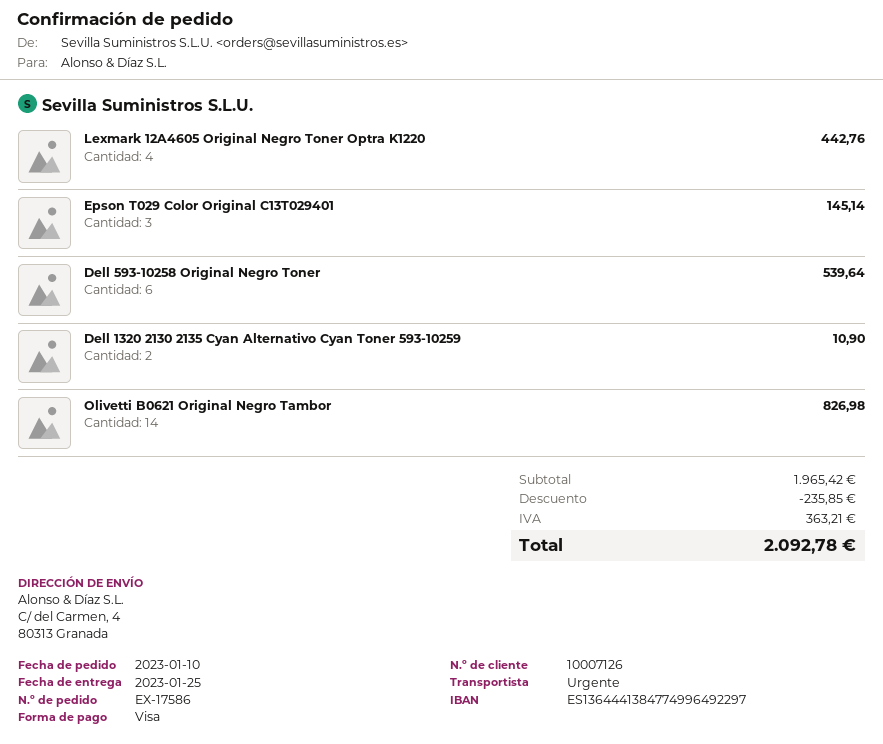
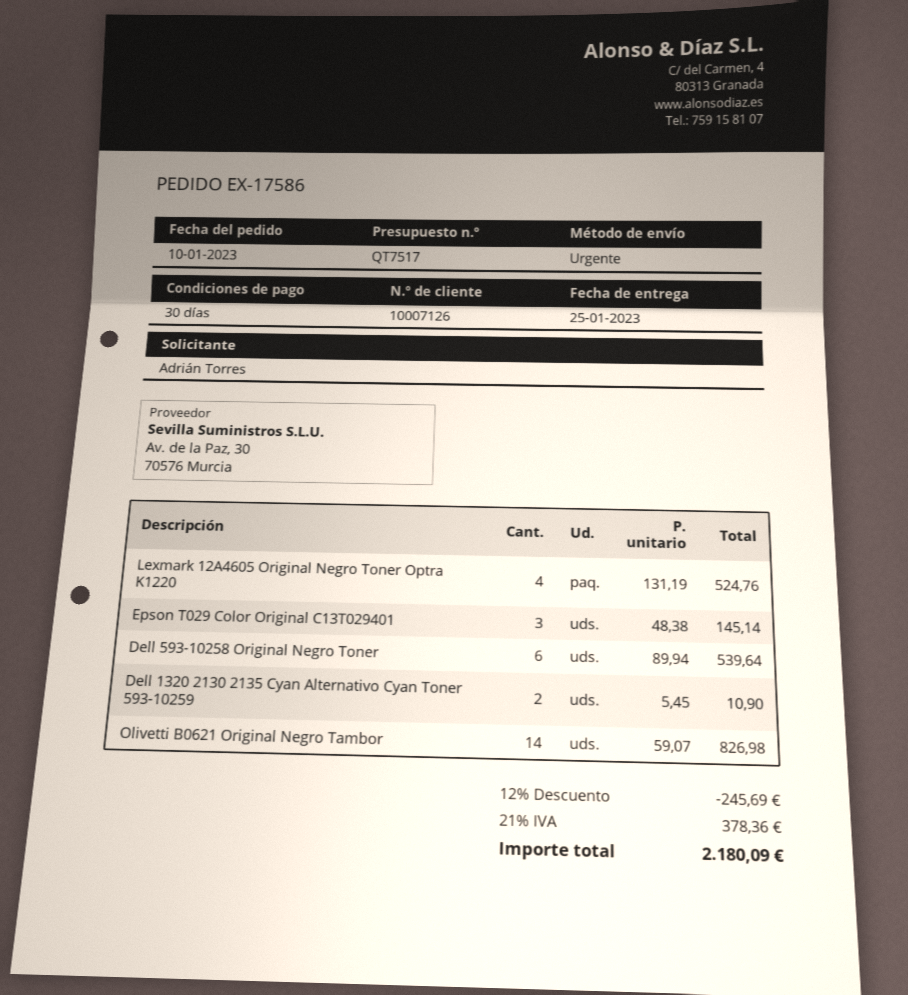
Lexmark 12A4605 Original Negro Toner Optra K1220: 4 for 442.76 -> 4 for 524.76
discount: 235.85 -> 245.69
tax: 363.21 -> 378.36
total: 2092.78 -> 2180.09

